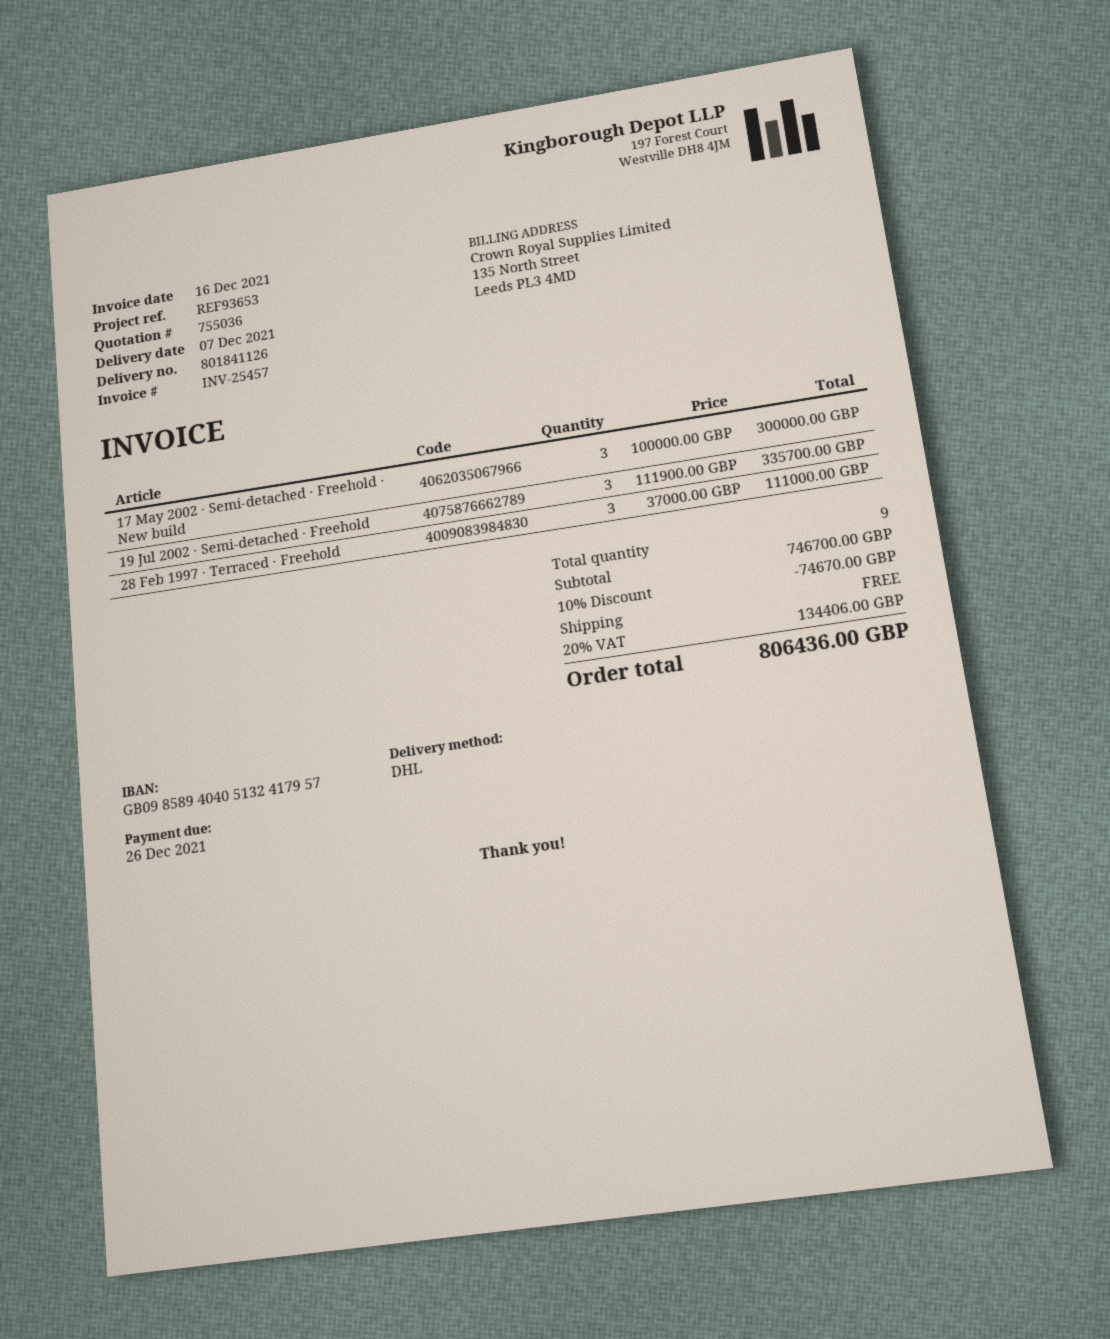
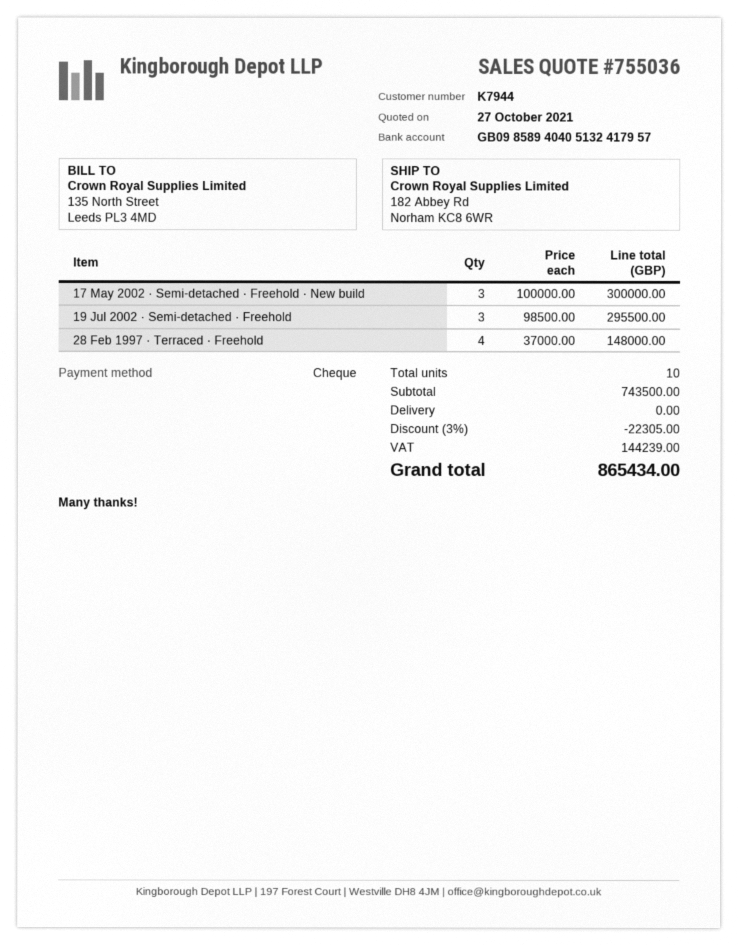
19 Jul 2002 · Semi-detached · Freehold: 3 x 111900.00 = 335700.00 -> 3 x 98500.00 = 295500.00
28 Feb 1997 · Terraced · Freehold: 3 x 37000.00 = 111000.00 -> 4 x 37000.00 = 148000.00
total quantity: 9 -> 10
subtotal: 746700.00 -> 743500.00
discount: 10% = 74670.00 -> 3% = 22305.00
tax: 134406.00 -> 144239.00
total: 806436.00 -> 865434.00

